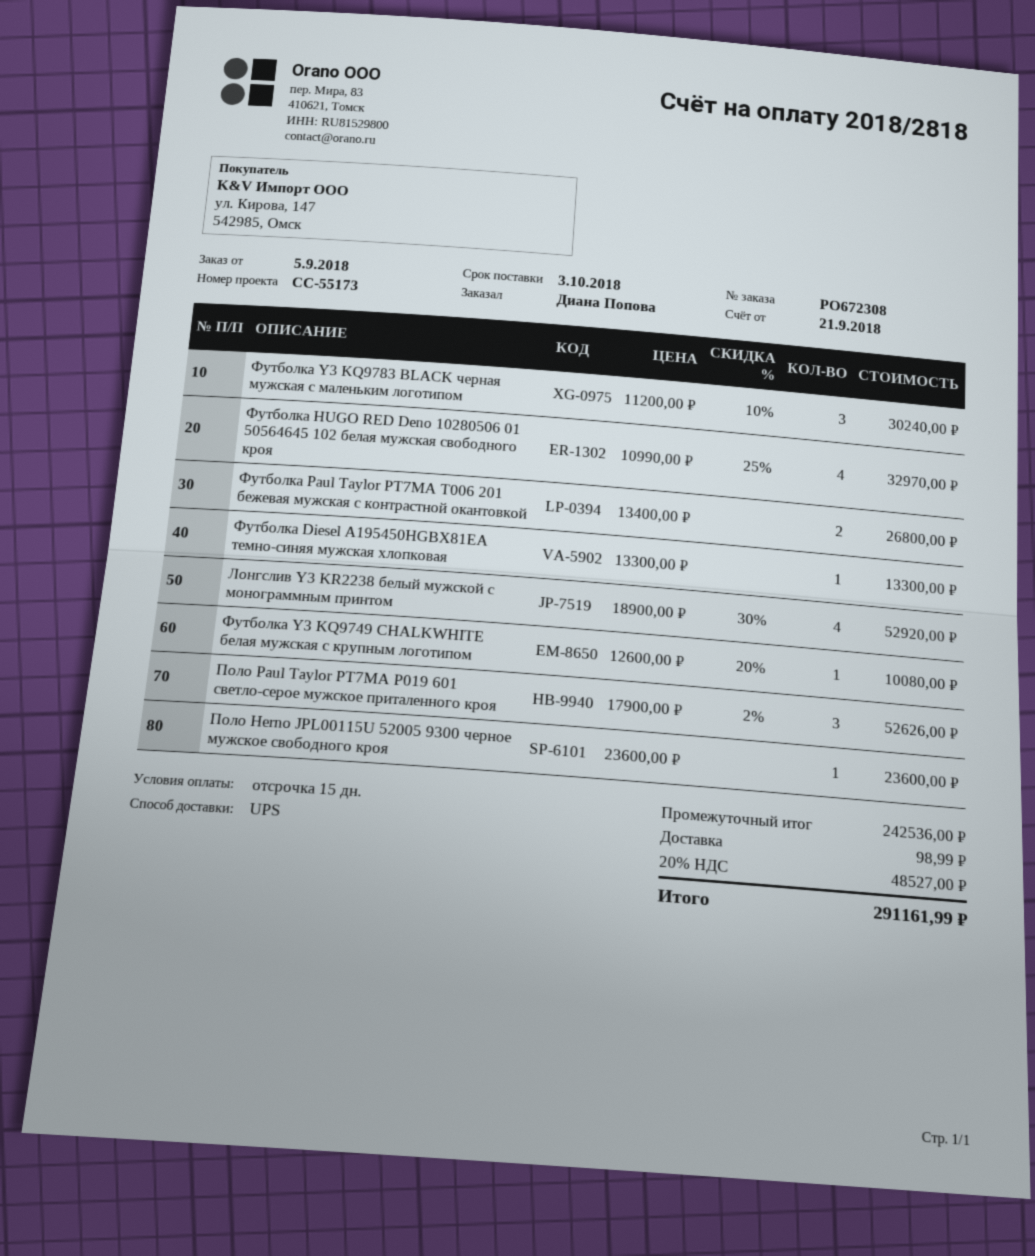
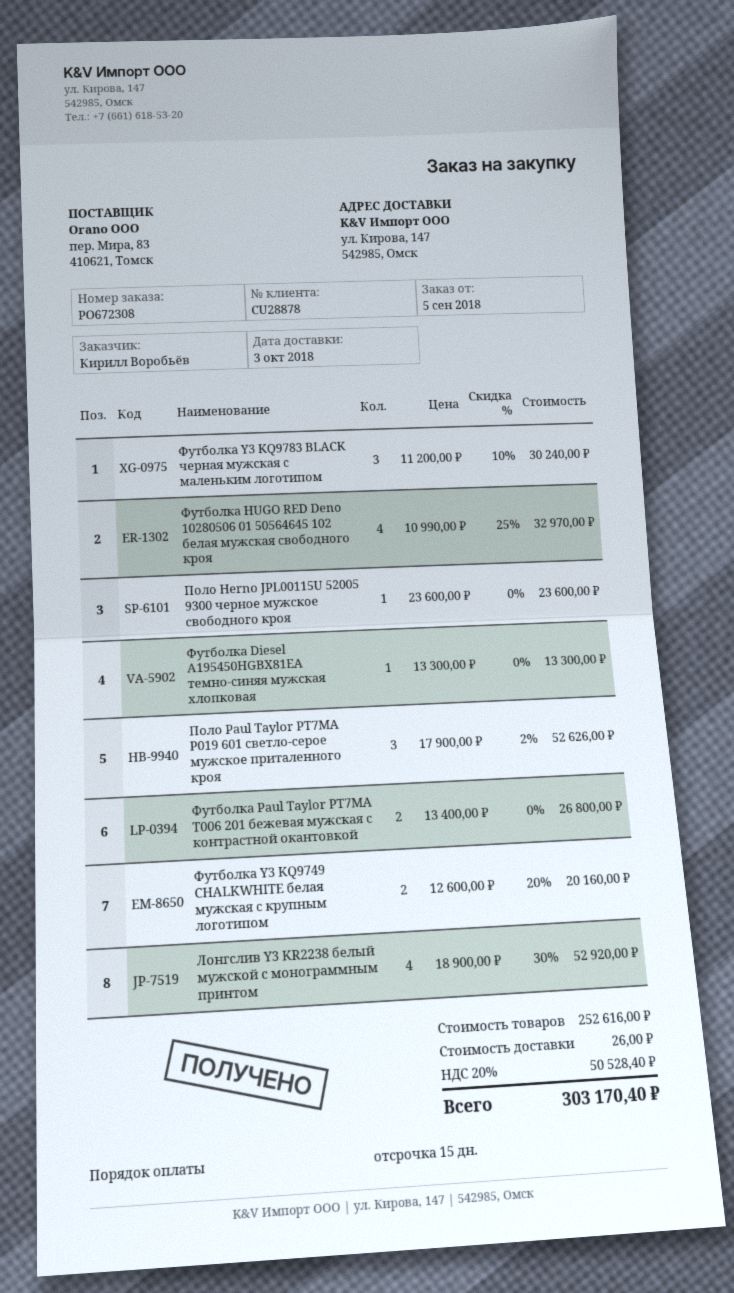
ordered by: Диана Попова -> Кирилл Воробьёв
Футболка Y3 KQ9749 CHALKWHITE белая мужская с крупным логотипом: 1 x 12600.00 - 20% = 10080.00 -> 2 x 12600.00 - 20% = 20160.00
subtotal: 242536.00 -> 252616.00
shipping: 98.99 -> 26.00
tax: 20% = 48527.00 -> 20% = 50528.40
total: 291161.99 -> 303170.40

